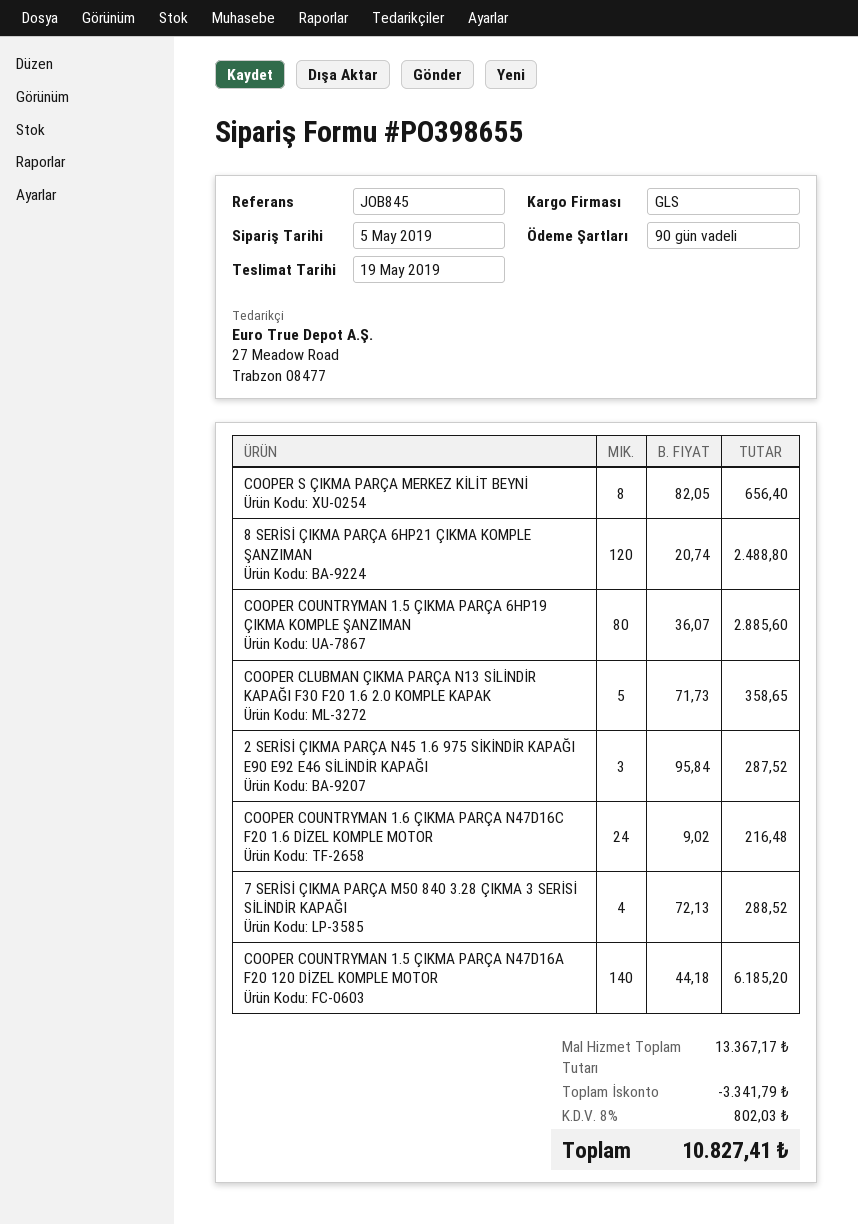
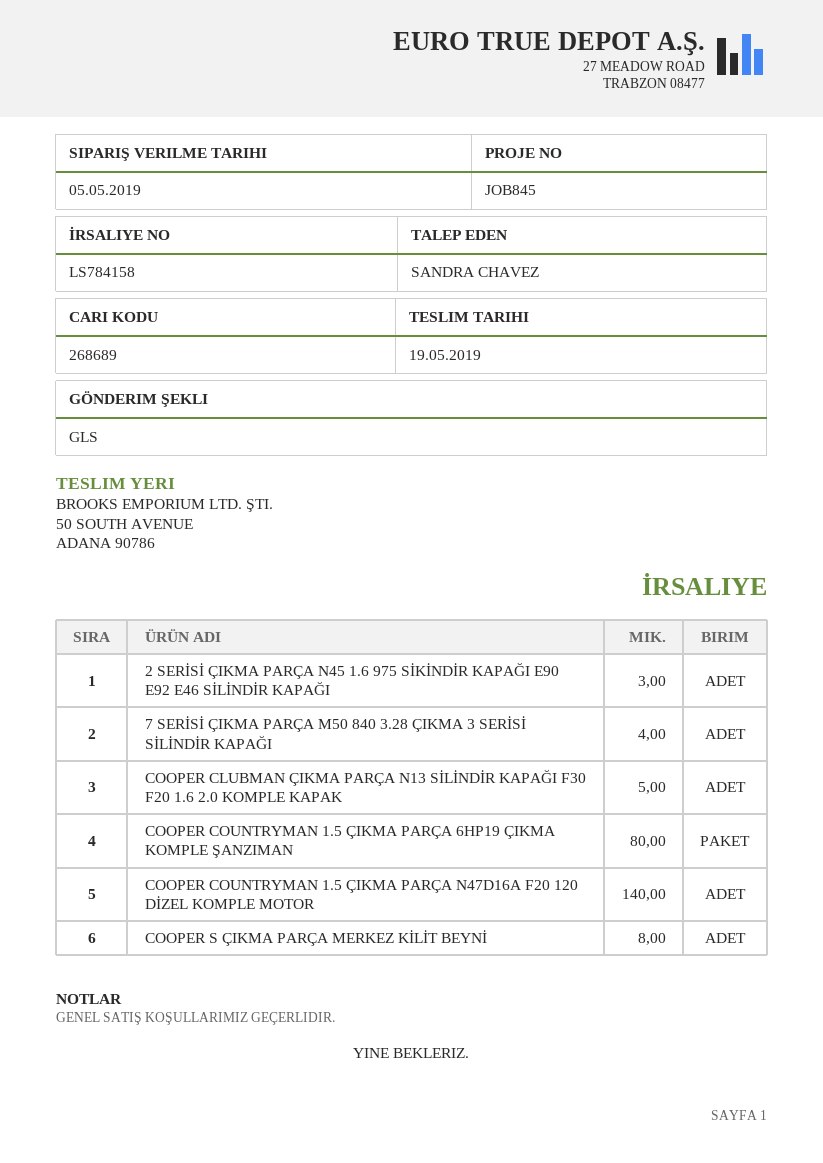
8 SERİSİ ÇIKMA PARÇA 6HP21 ÇIKMA KOMPLE ŞANZIMAN: 120 -> none
COOPER COUNTRYMAN 1.6 ÇIKMA PARÇA N47D16C F20 1.6 DİZEL KOMPLE MOTOR: 24 -> none

